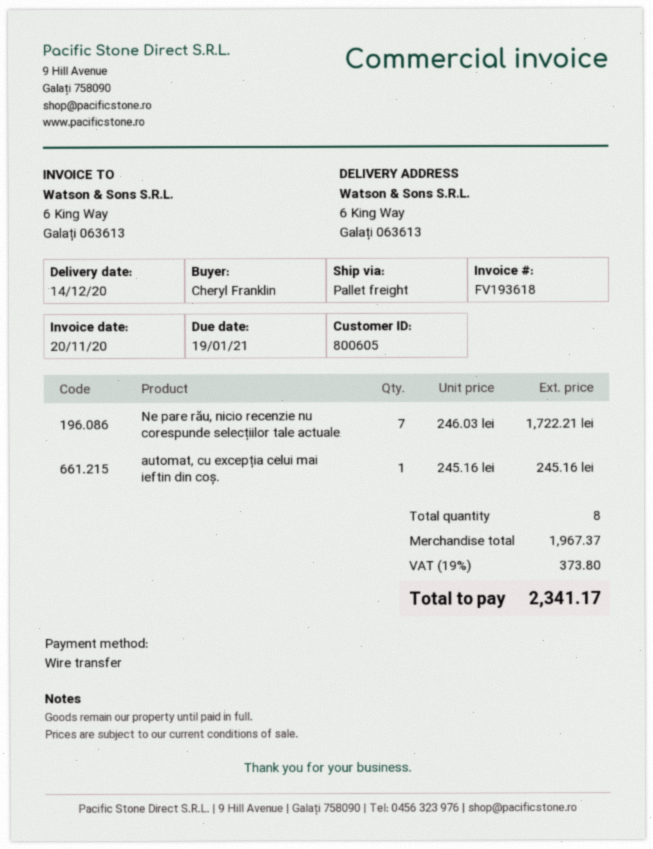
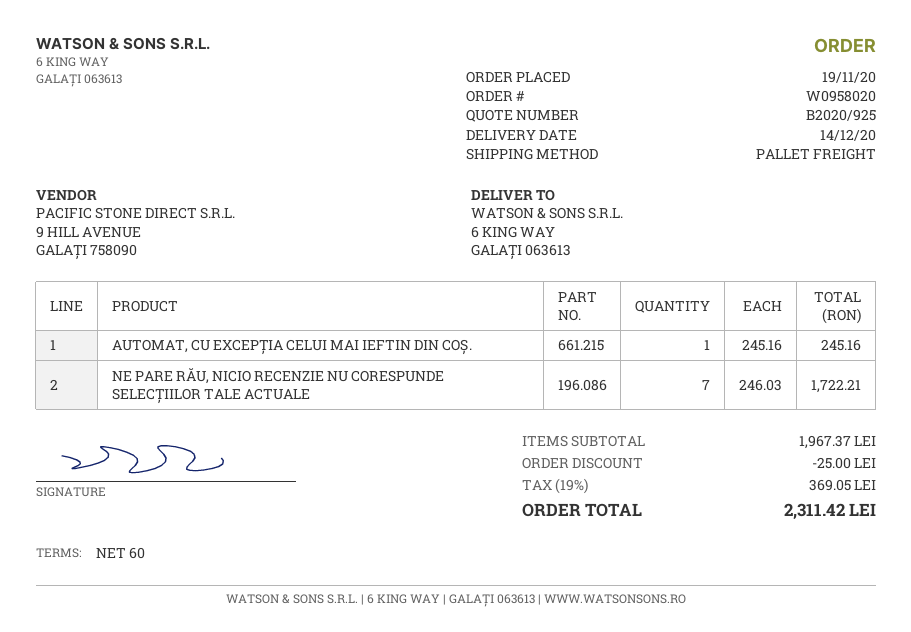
discount: none -> 25.00
tax: 19% = 373.80 -> 19% = 369.05
total: 2341.17 -> 2311.42

